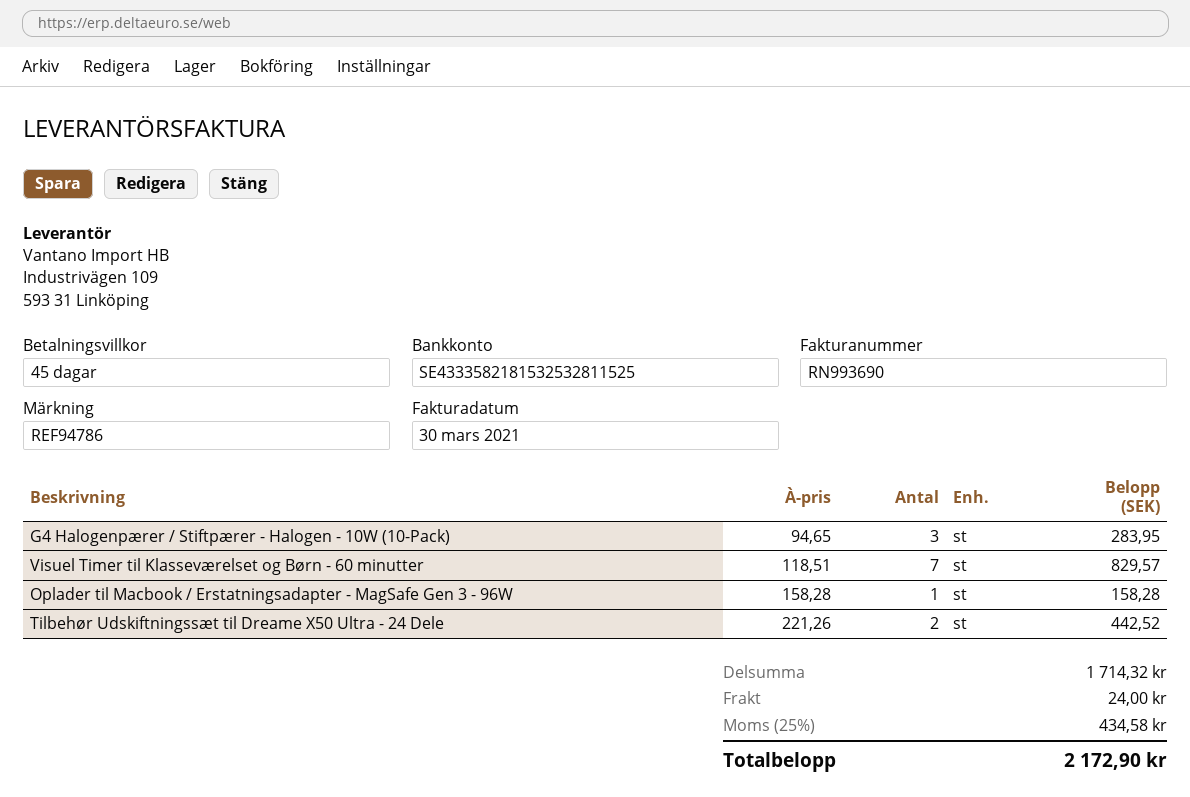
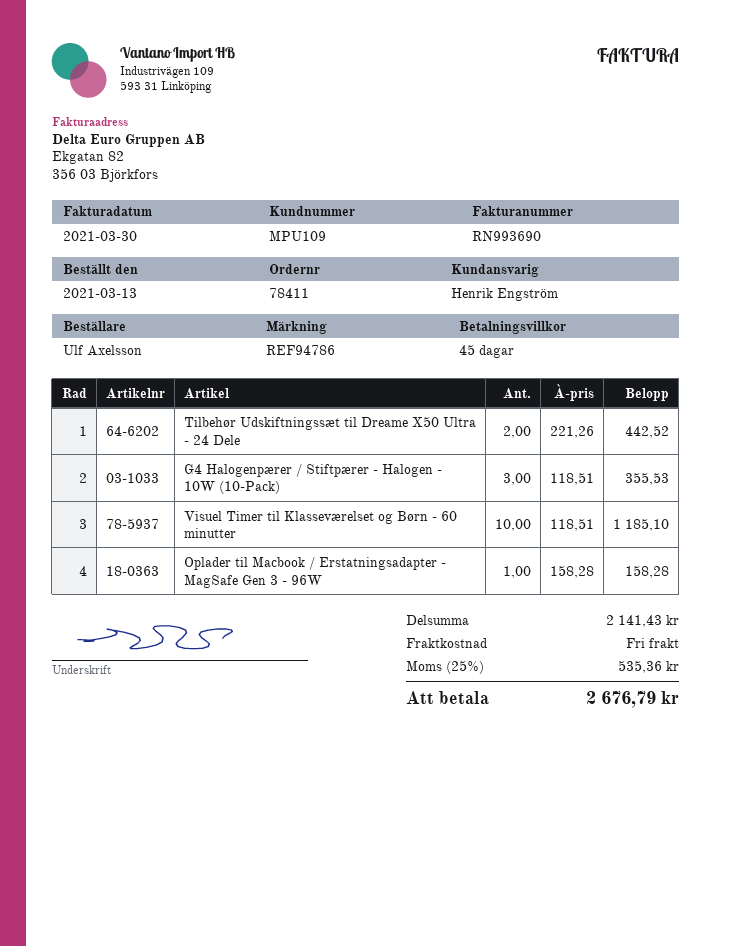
G4 Halogenpærer / Stiftpærer - Halogen - 10W (10-Pack): 3 x 94.65 = 283.95 -> 3 x 118.51 = 355.53
Visuel Timer til Klasseværelset og Børn - 60 minutter: 7 x 118.51 = 829.57 -> 10 x 118.51 = 1185.10
subtotal: 1714.32 -> 2141.43
shipping: 24.00 -> 0.00
tax: 25% = 434.58 -> 25% = 535.36
total: 2172.90 -> 2676.79

